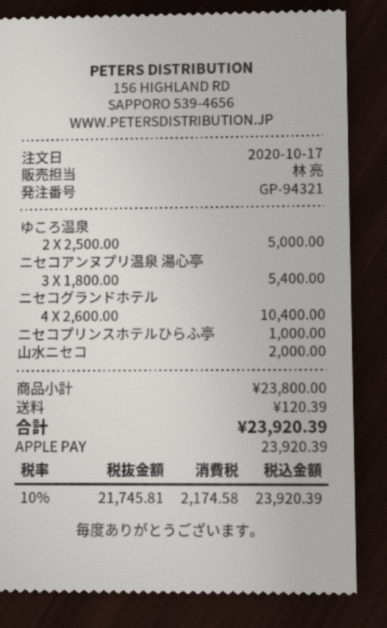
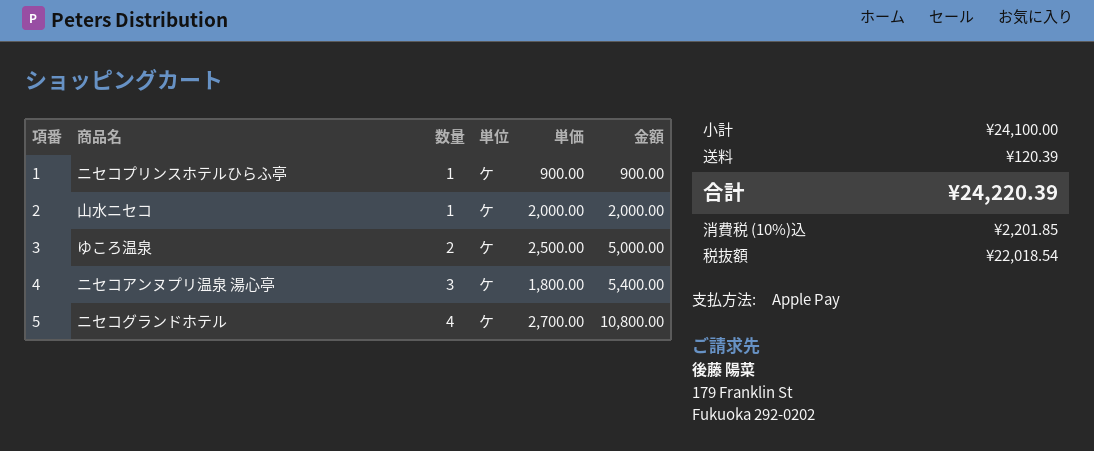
ニセコグランドホテル: 4 x 2600.00 = 10400.00 -> 4 x 2700.00 = 10800.00
ニセコプリンスホテルひらふ亭: 1 x 1000.00 = 1000.00 -> 1 x 900.00 = 900.00
subtotal: 23800.00 -> 24100.00
net: 21745.81 -> 22018.54
tax: 10% = 2174.58 -> 10% = 2201.85
total: 23920.39 -> 24220.39

